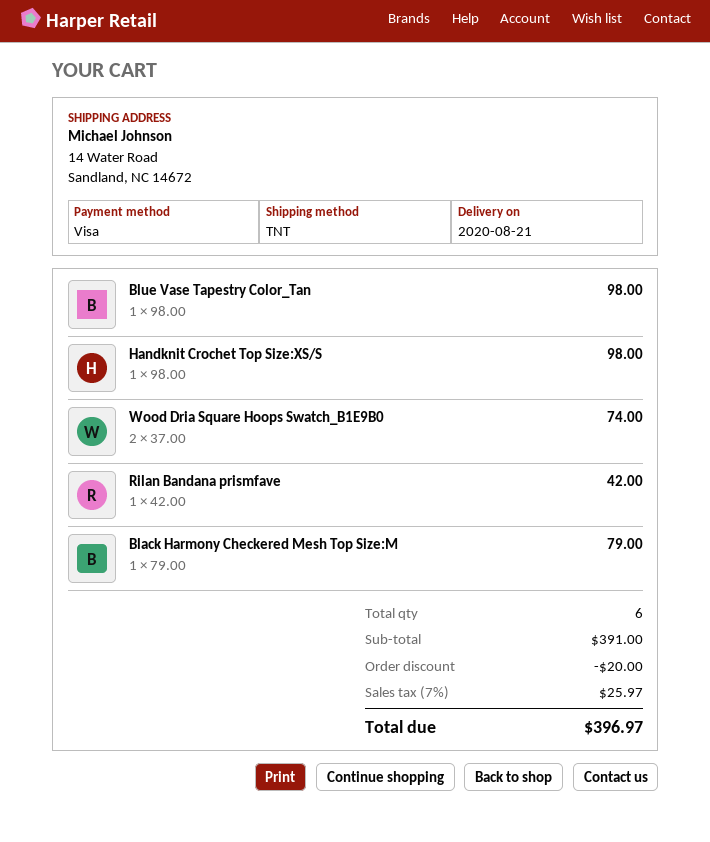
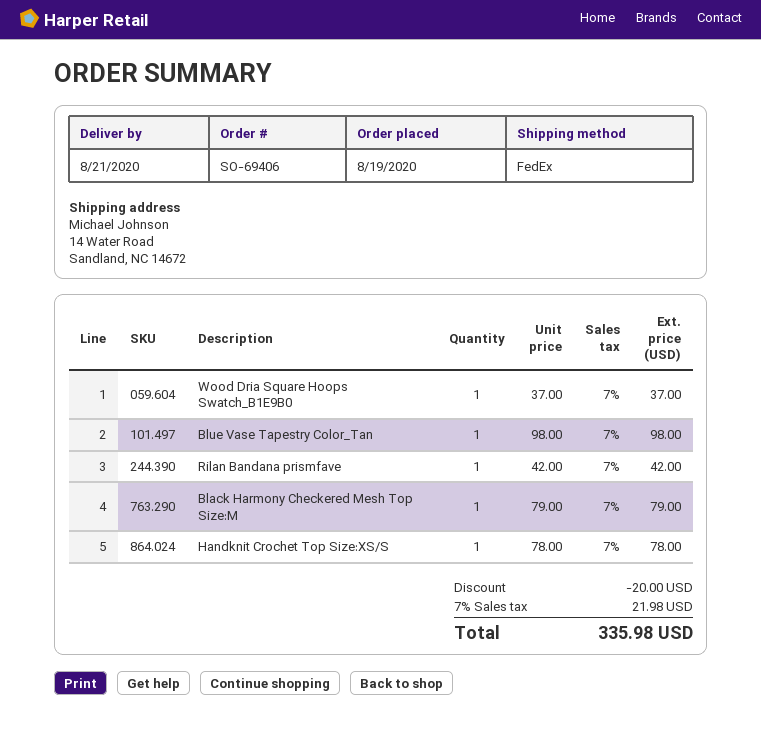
shipping method: TNT -> FedEx
Handknit Crochet Top Size:XS/S: 1 x 98.00 = 98.00 -> 1 x 78.00 = 78.00
Wood Dria Square Hoops Swatch_B1E9B0: 2 x 37.00 = 74.00 -> 1 x 37.00 = 37.00
tax: 7% = 25.97 -> 7% = 21.98
total: 396.97 -> 335.98

